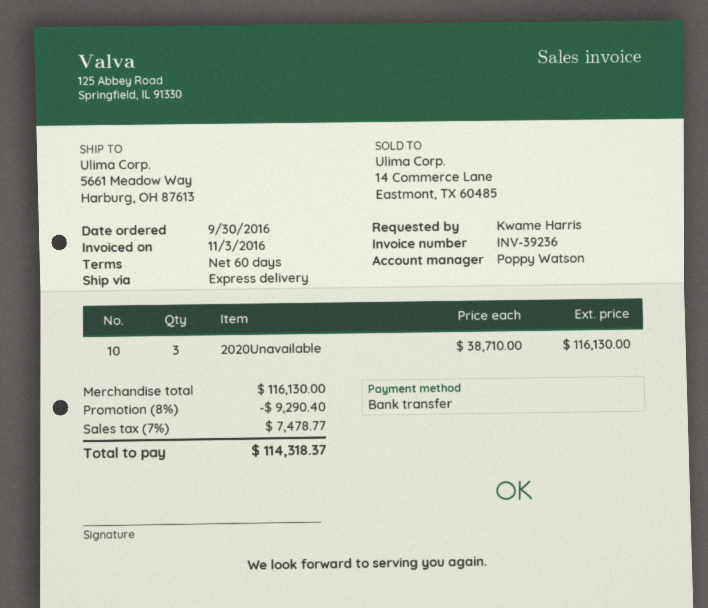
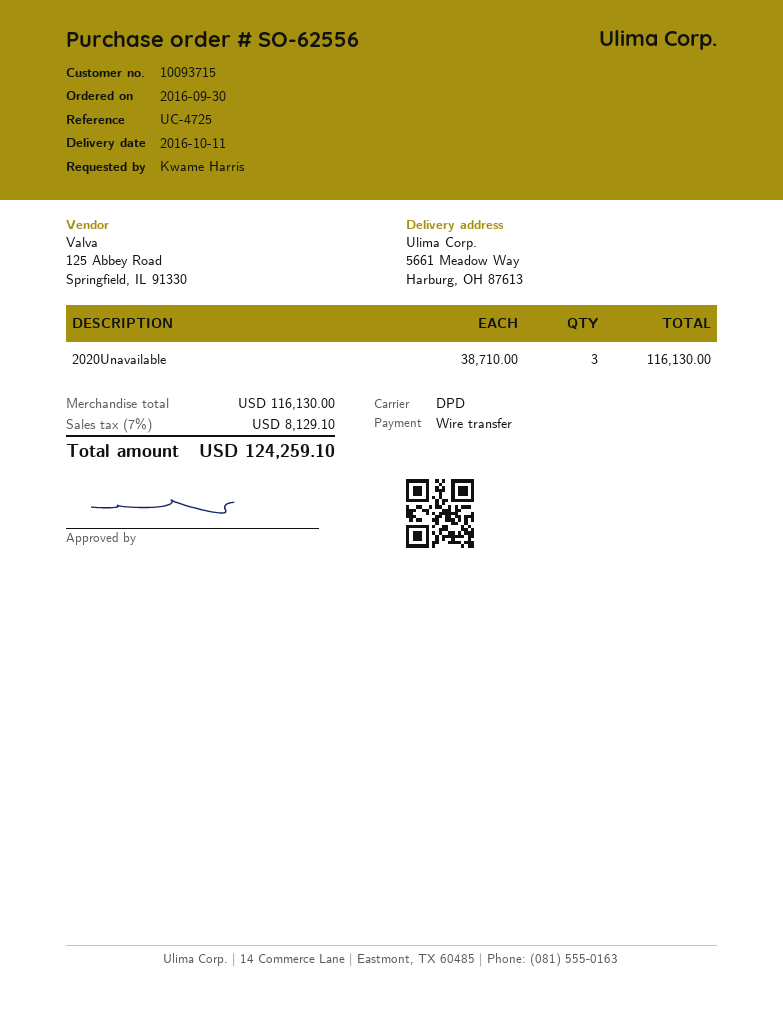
shipping method: express -> DPD
discount: 8% = 9290.40 -> none
tax: 7% = 7478.77 -> 7% = 8129.10
total: 114318.37 -> 124259.10

